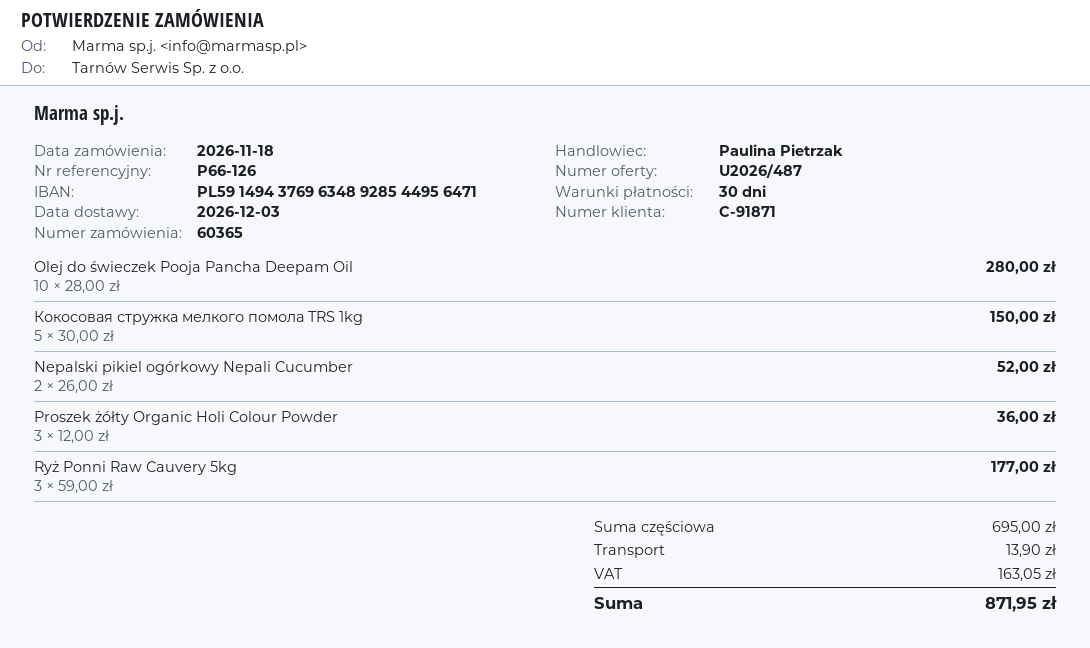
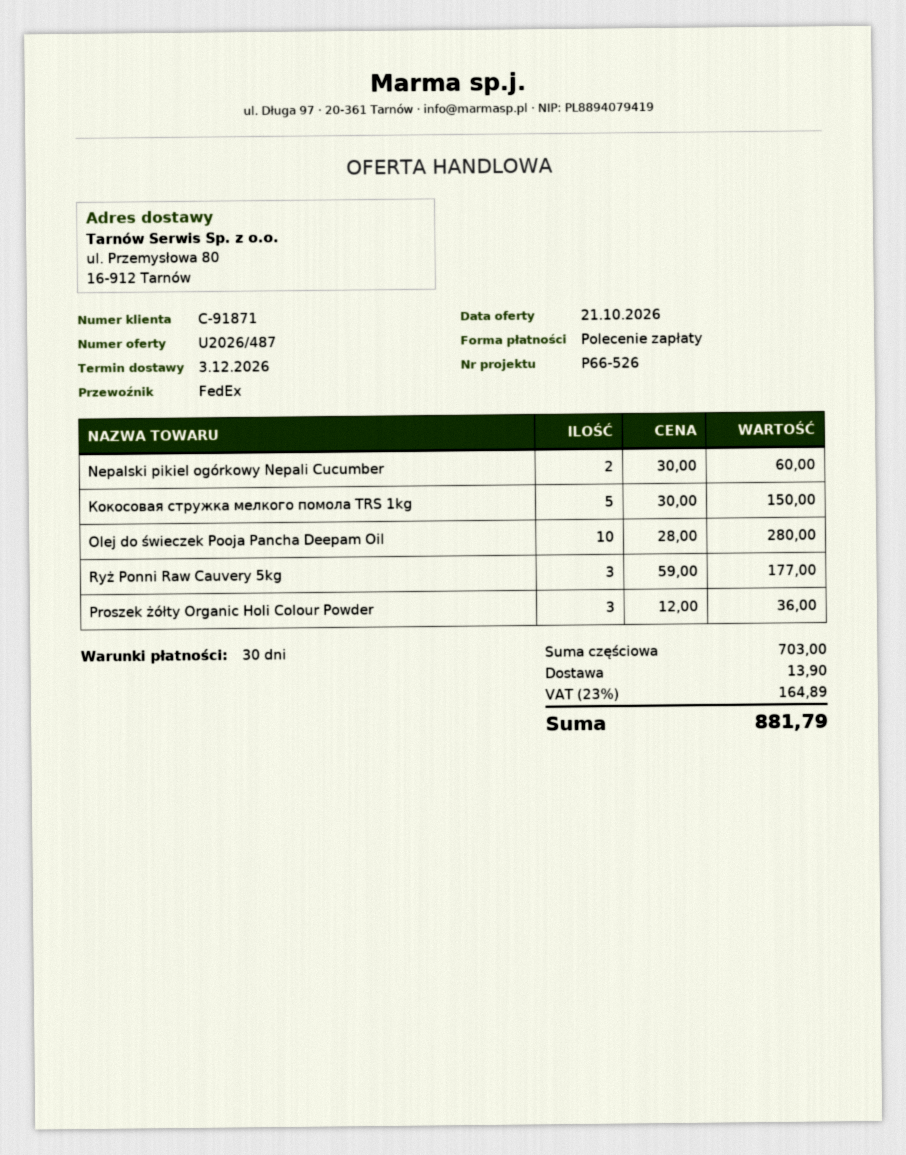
reference: P66-126 -> P66-526
Nepalski pikiel ogórkowy Nepali Cucumber: 2 x 26.00 = 52.00 -> 2 x 30.00 = 60.00
subtotal: 695.00 -> 703.00
tax: 163.05 -> 164.89
total: 871.95 -> 881.79

